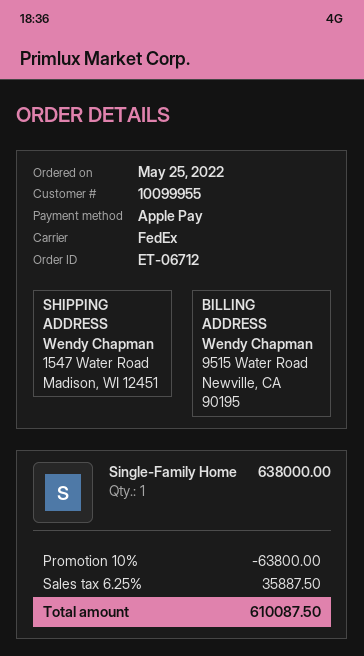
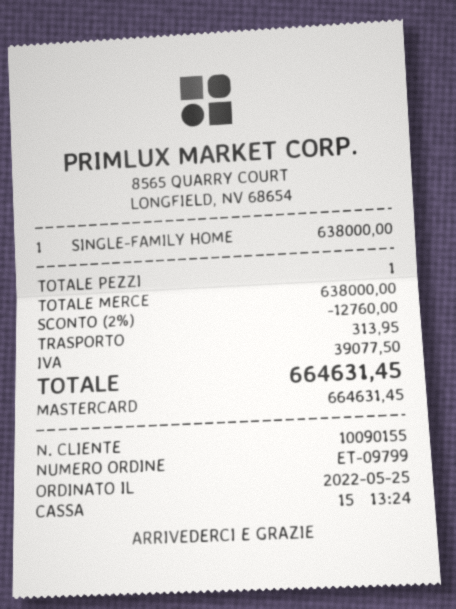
order number: ET-06712 -> ET-09799
customer number: 10099955 -> 10090155
payment method: Apple Pay -> Mastercard
discount: 10% = 63800.00 -> 2% = 12760.00
shipping: none -> 313.95
tax: 35887.50 -> 39077.50
total: 610087.50 -> 664631.45

